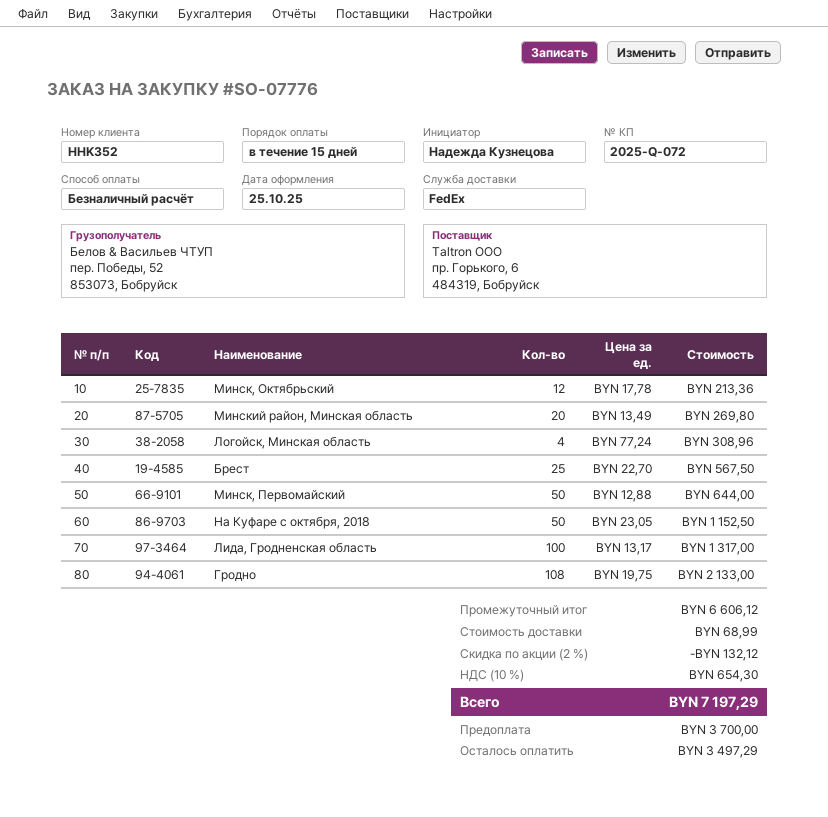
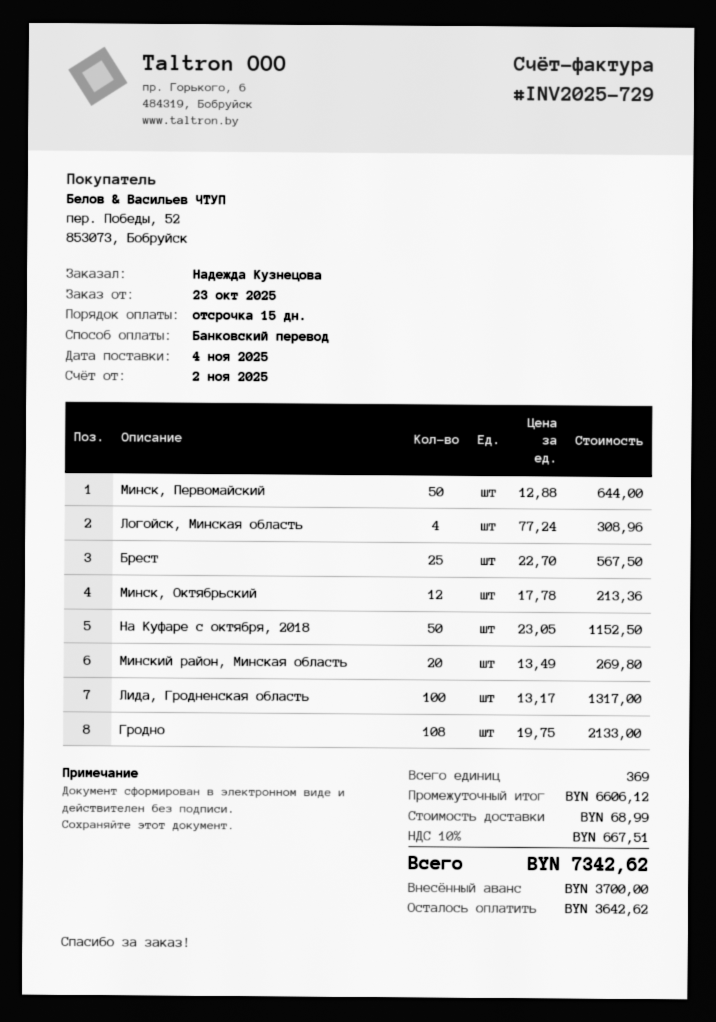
order date: 2025-10-25 -> 2025-10-23
discount: 2% = 132.12 -> none
tax: 10% = 654.30 -> 10% = 667.51
total: 7197.29 -> 7342.62
balance: 3497.29 -> 3642.62

